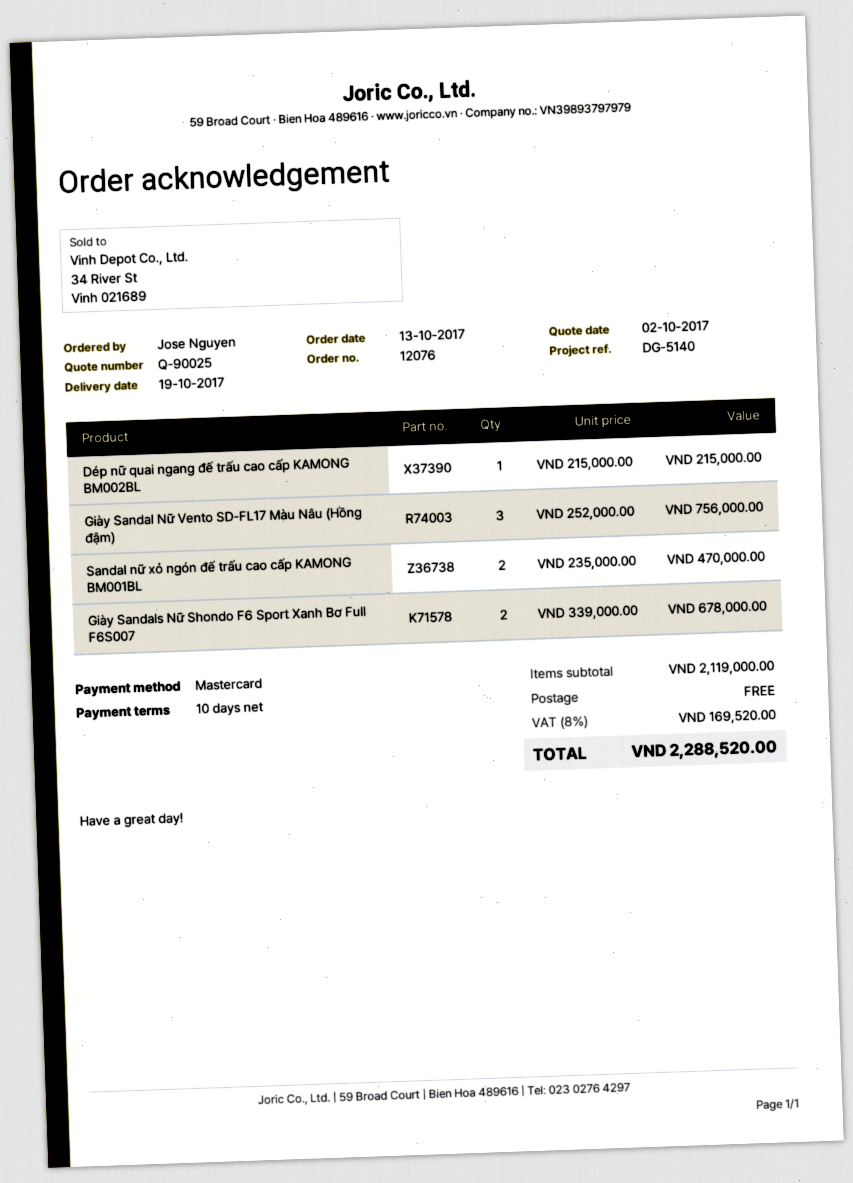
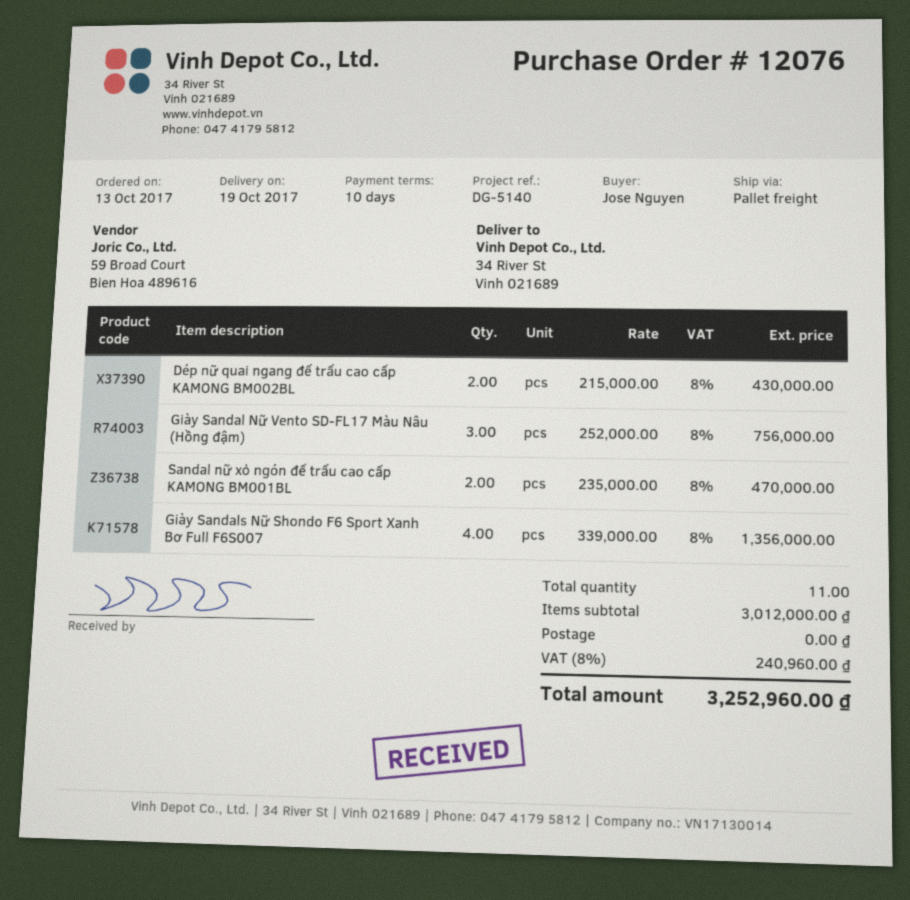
Dép nữ quai ngang đế trấu cao cấp KAMONG BM002BL: 1 x 215000.00 = 215000.00 -> 2 x 215000.00 = 430000.00
Giày Sandals Nữ Shondo F6 Sport Xanh Bơ Full F6S007: 2 x 339000.00 = 678000.00 -> 4 x 339000.00 = 1356000.00
subtotal: 2119000.00 -> 3012000.00
tax: 8% = 169520.00 -> 8% = 240960.00
total: 2288520.00 -> 3252960.00

